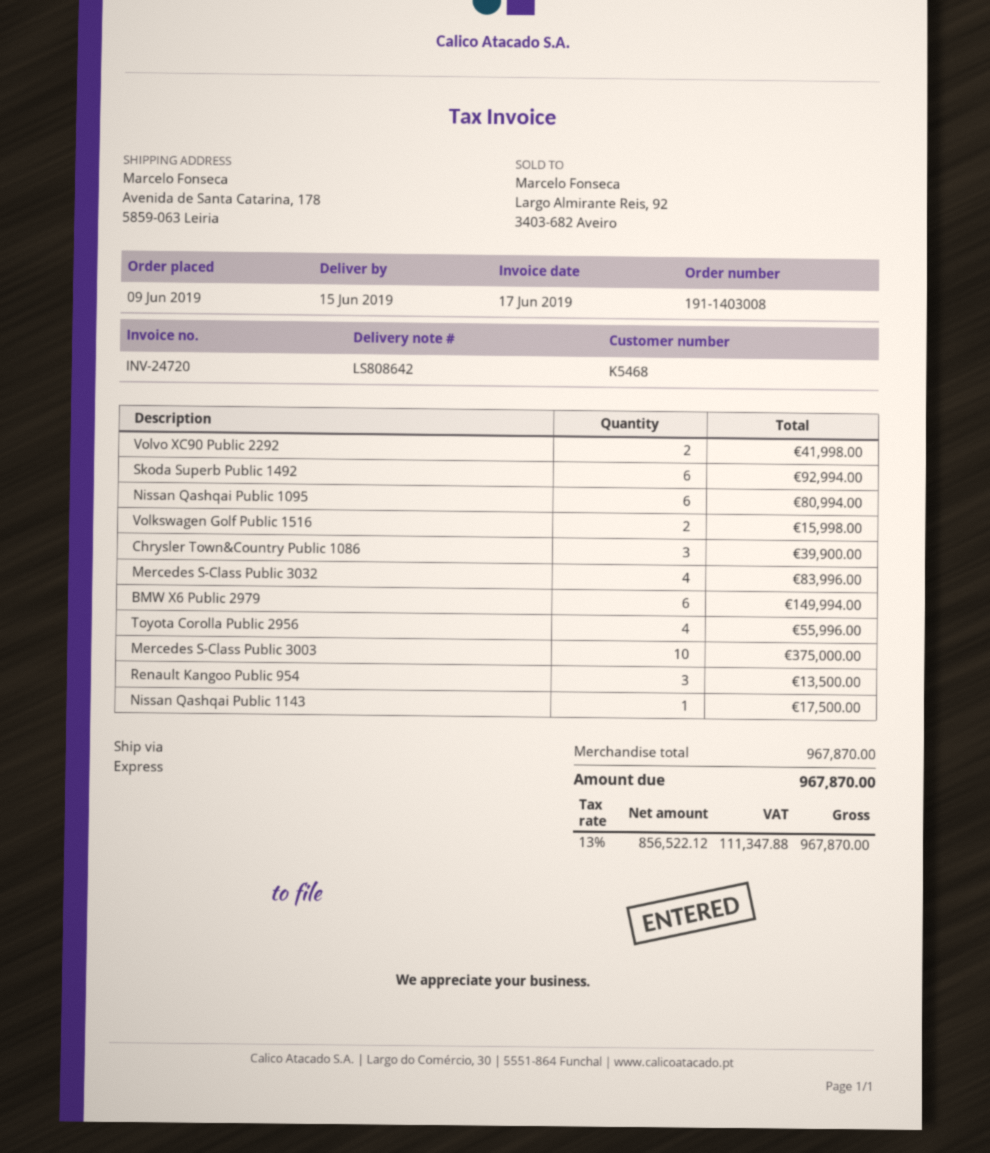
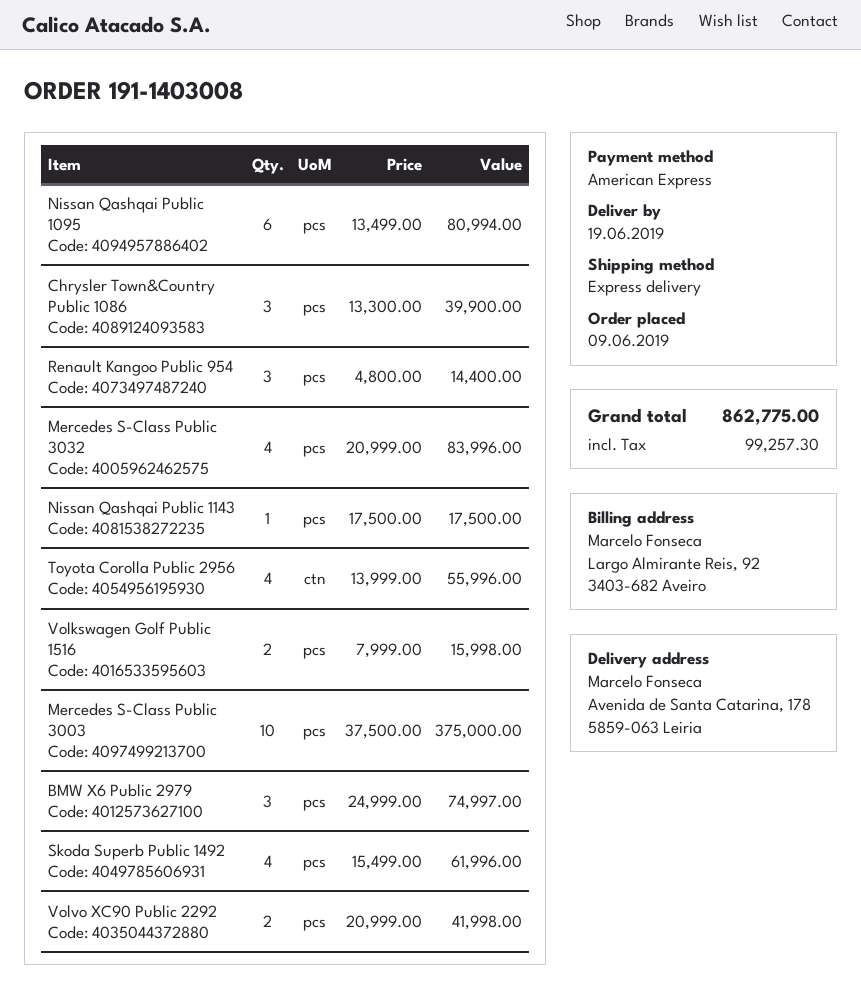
delivery date: 2019-06-15 -> 2019-06-19
Skoda Superb Public 1492: 6 for 92994.00 -> 4 for 61996.00
BMW X6 Public 2979: 6 for 149994.00 -> 3 for 74997.00
Renault Kangoo Public 954: 3 for 13500.00 -> 3 for 14400.00
tax: 111347.88 -> 99257.30
total: 967870.00 -> 862775.00

